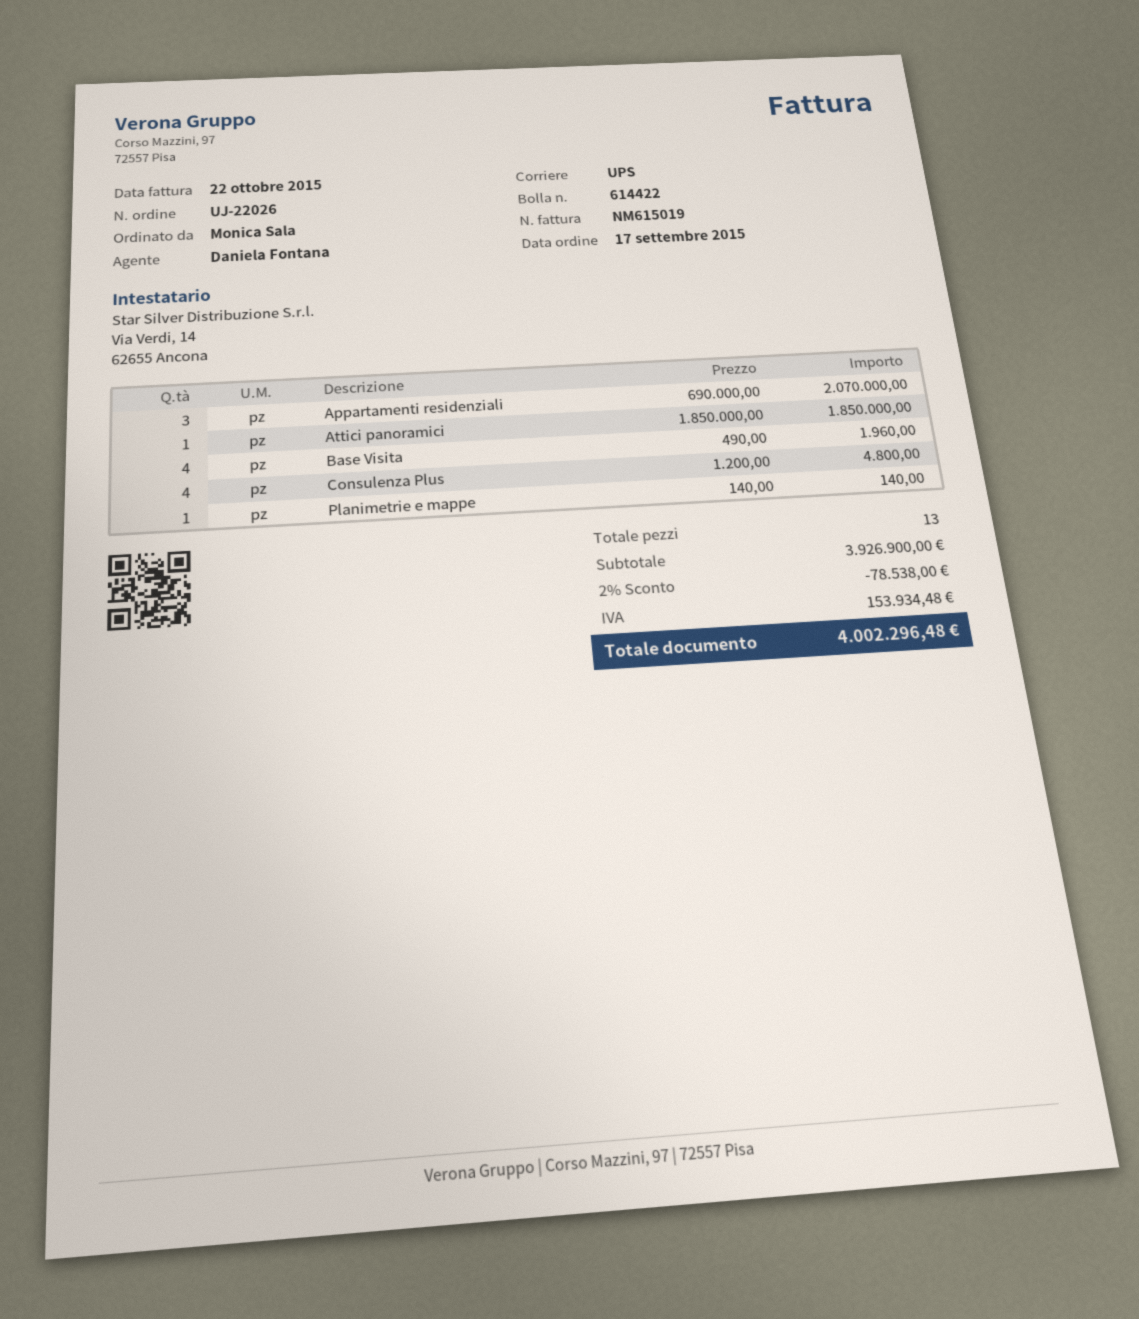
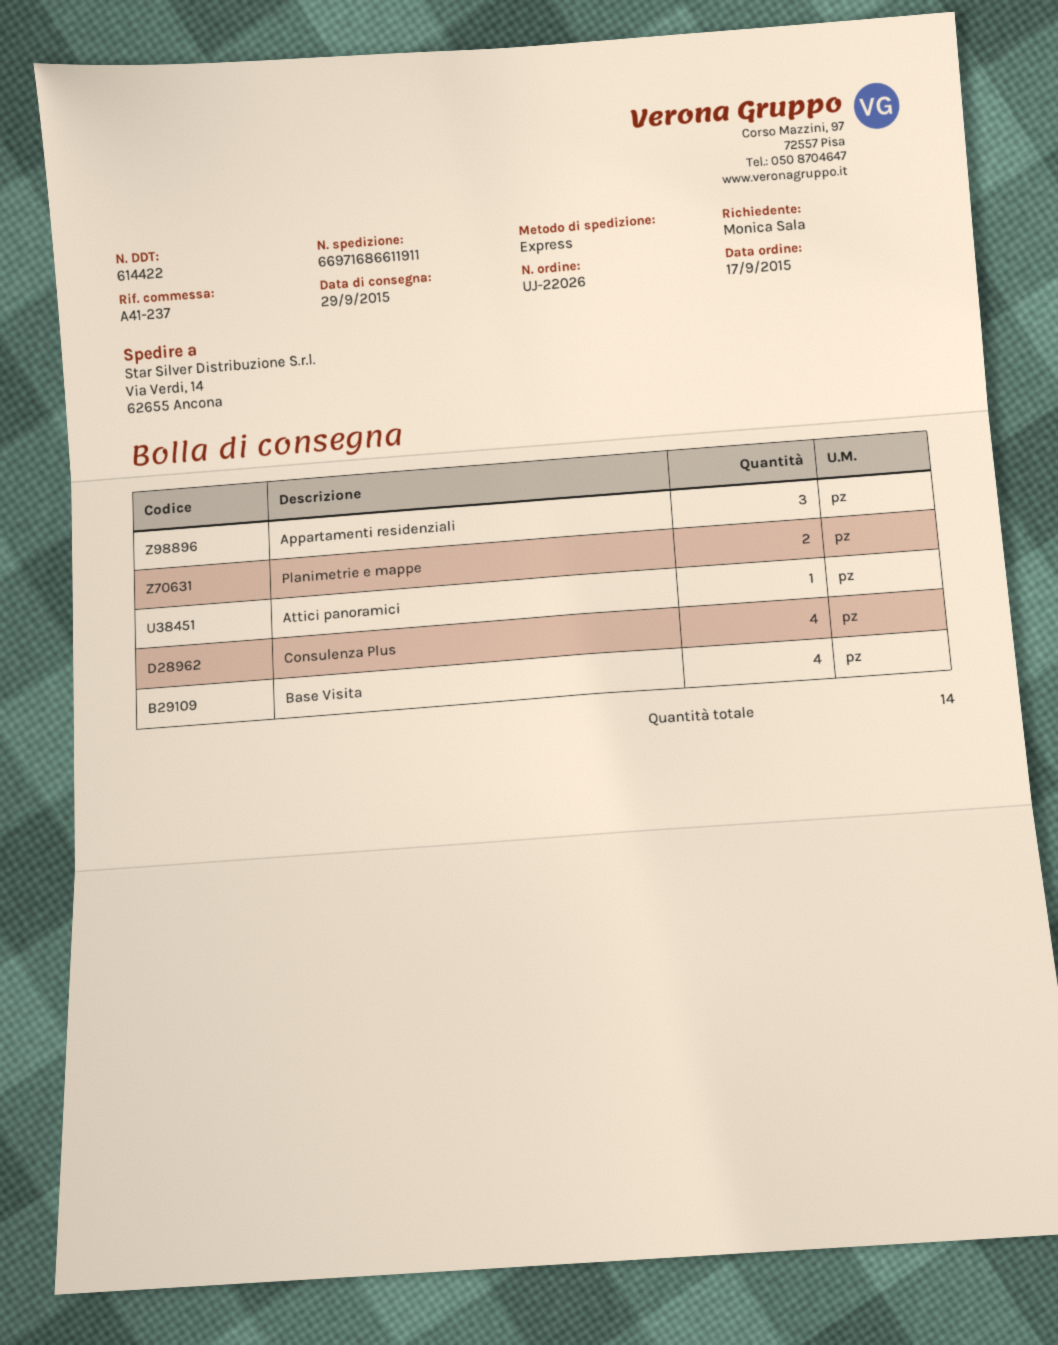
shipping method: UPS -> express
Planimetrie e mappe: 1 -> 2
total quantity: 13 -> 14

